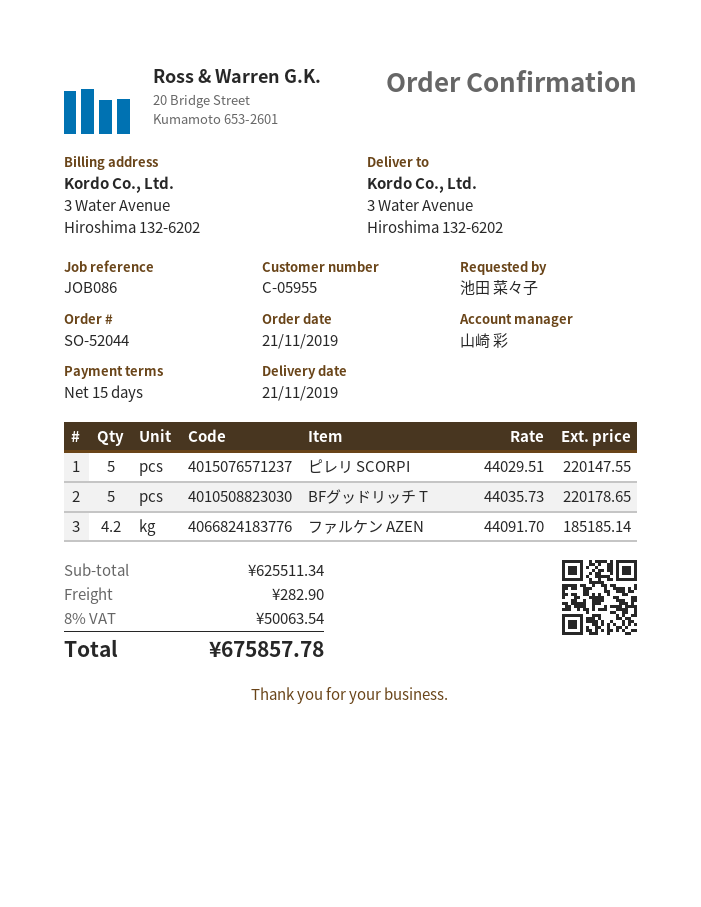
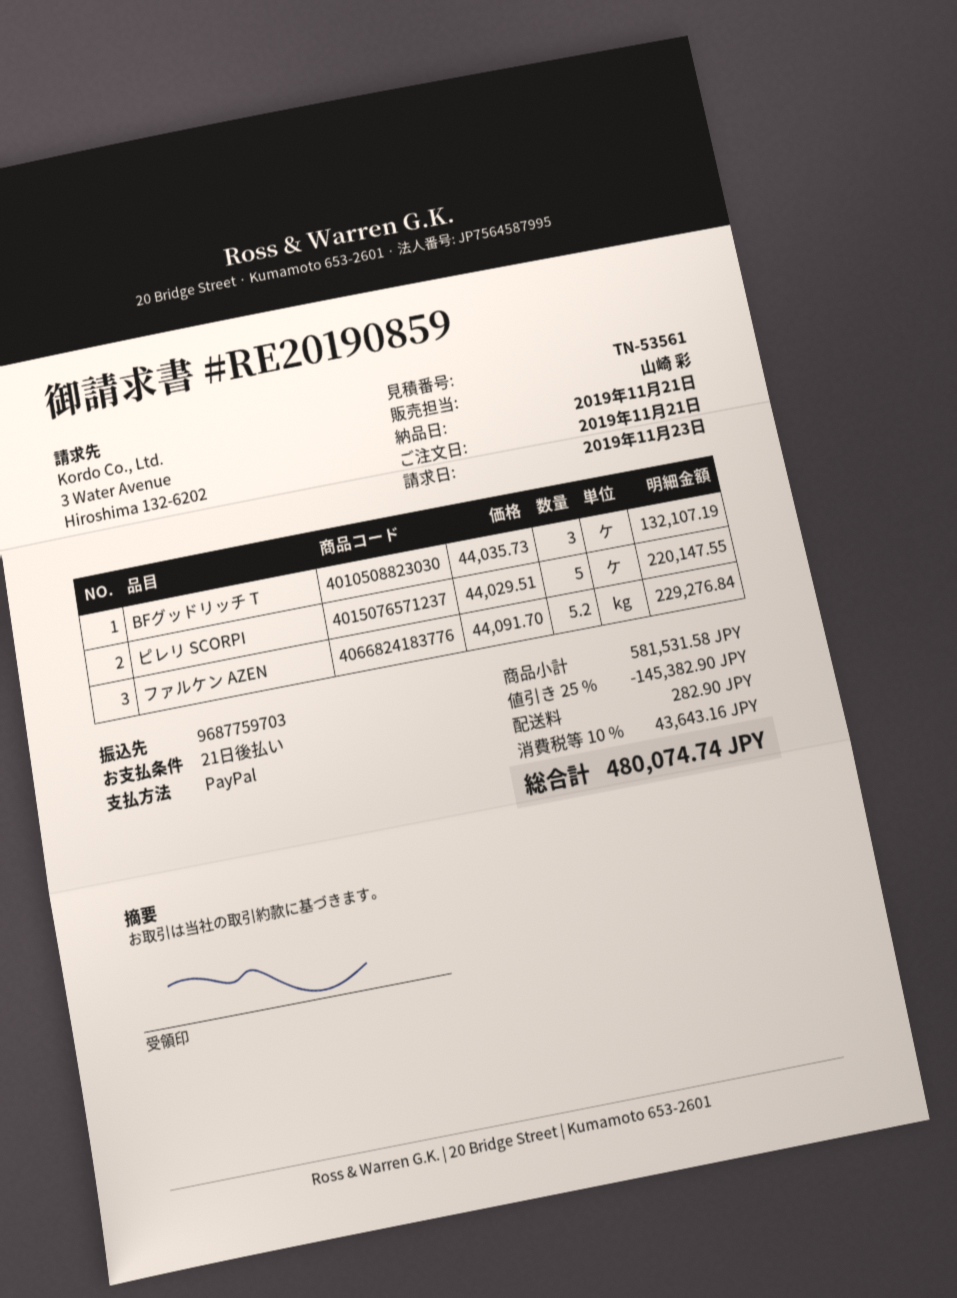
payment terms: 15 days -> 21 days
BFグッドリッチ T: 5 x 44035.73 = 220178.65 -> 3 x 44035.73 = 132107.19
ファルケン AZEN: 4.2 x 44091.70 = 185185.14 -> 5.2 x 44091.70 = 229276.84
subtotal: 625511.34 -> 581531.58
discount: none -> 25% = 145382.90
tax: 8% = 50063.54 -> 10% = 43643.16
total: 675857.78 -> 480074.74

